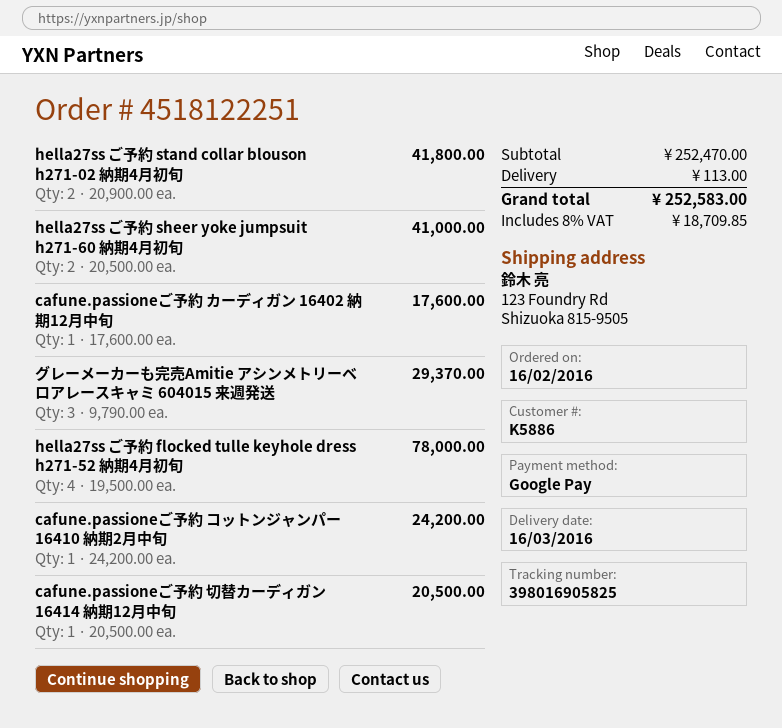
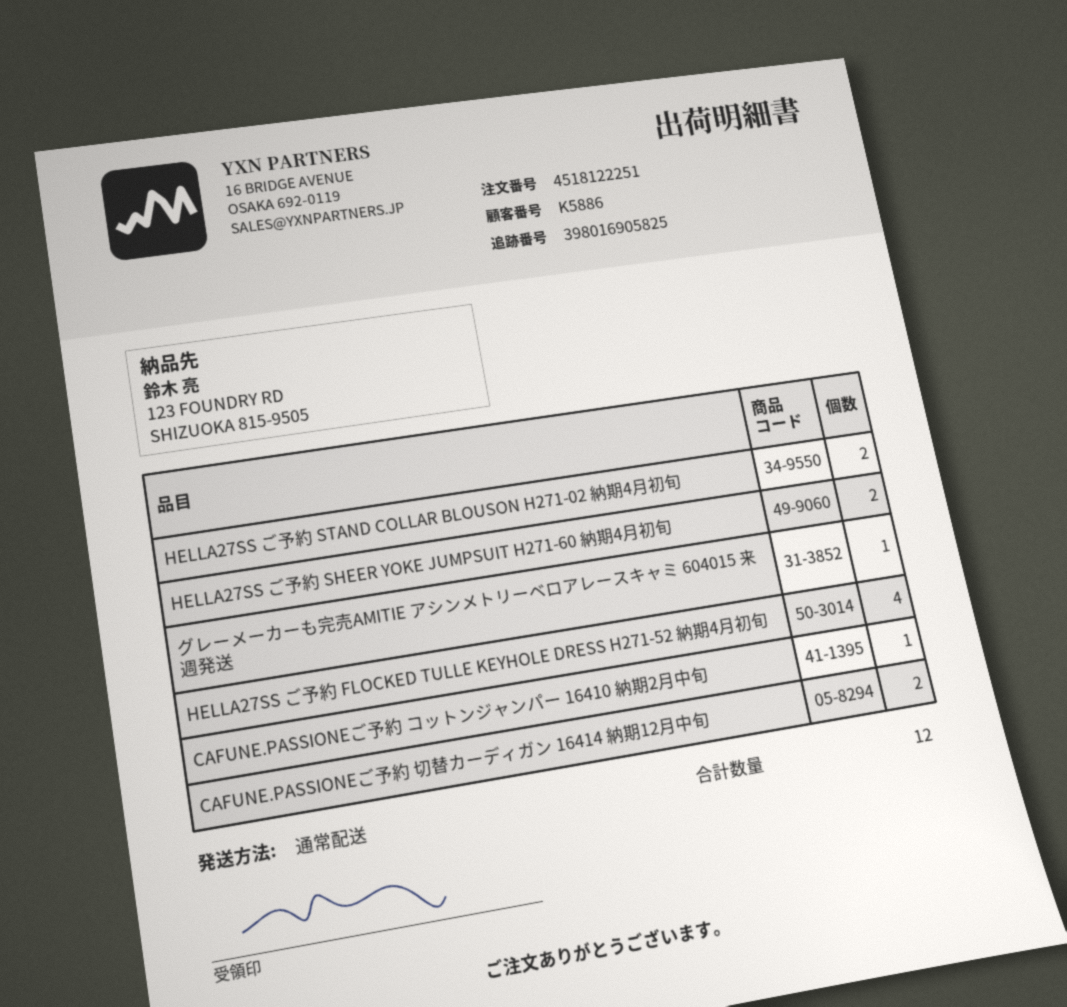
cafune.passioneご予約 カーディガン 16402 納期12月中旬: 1 -> none
グレーメーカーも完売Amitie アシンメトリーベロアレースキャミ 604015 来週発送: 3 -> 1
cafune.passioneご予約 切替カーディガン 16414 納期12月中旬: 1 -> 2

